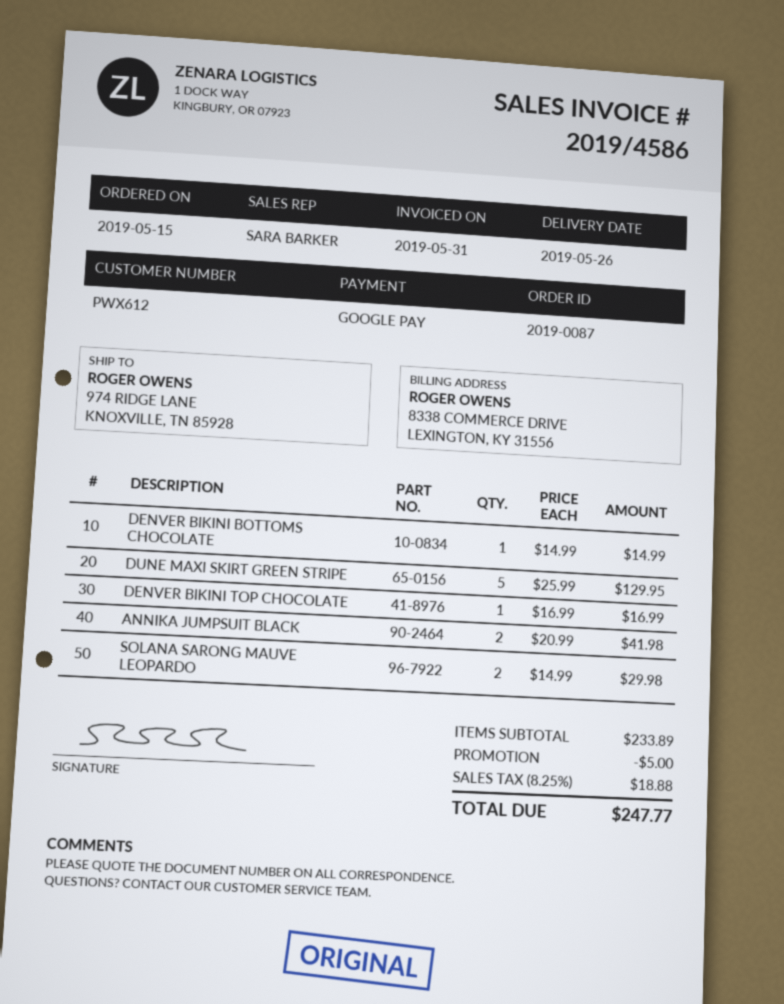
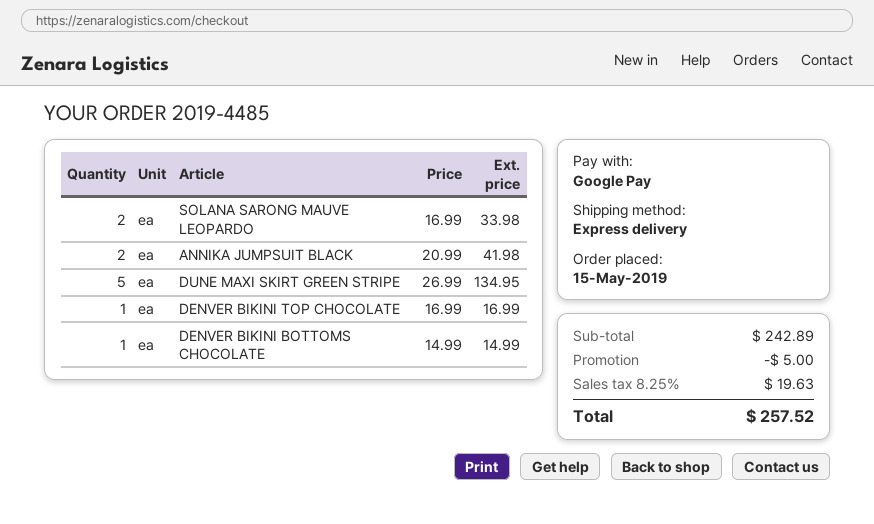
order number: 2019-0087 -> 2019-4485
DUNE MAXI SKIRT GREEN STRIPE: 5 x 25.99 = 129.95 -> 5 x 26.99 = 134.95
SOLANA SARONG MAUVE LEOPARDO: 2 x 14.99 = 29.98 -> 2 x 16.99 = 33.98
subtotal: 233.89 -> 242.89
tax: 8.25% = 18.88 -> 8.25% = 19.63
total: 247.77 -> 257.52

